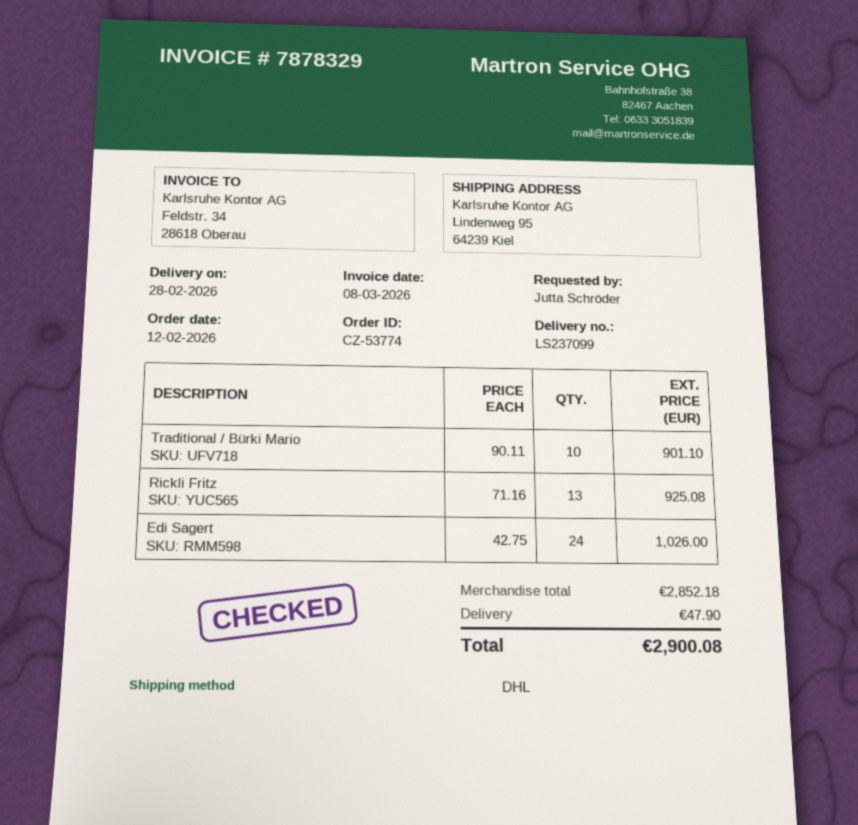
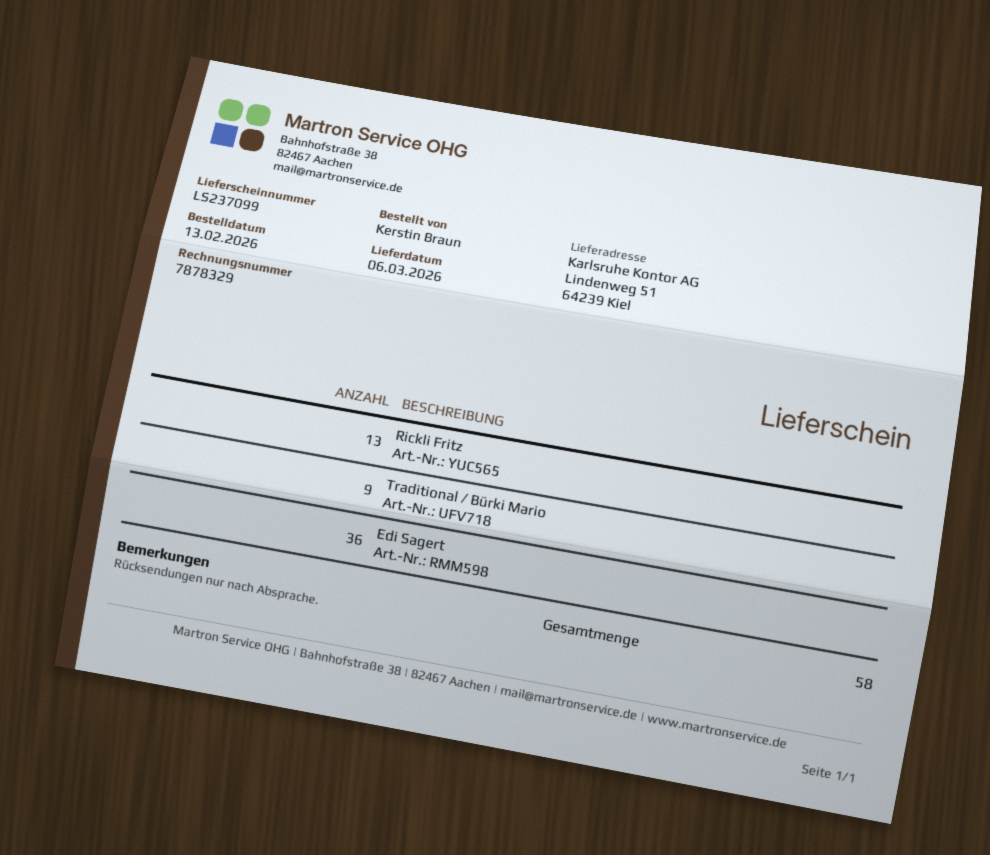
order date: 2026-02-12 -> 2026-02-13
delivery date: 2026-02-28 -> 2026-03-06
ordered by: Jutta Schröder -> Kerstin Braun
ship to: Lindenweg 95, 64239 Kiel -> Lindenweg 51, 64239 Kiel
Traditional / Bürki Mario: 10 -> 9
Edi Sagert: 24 -> 36

